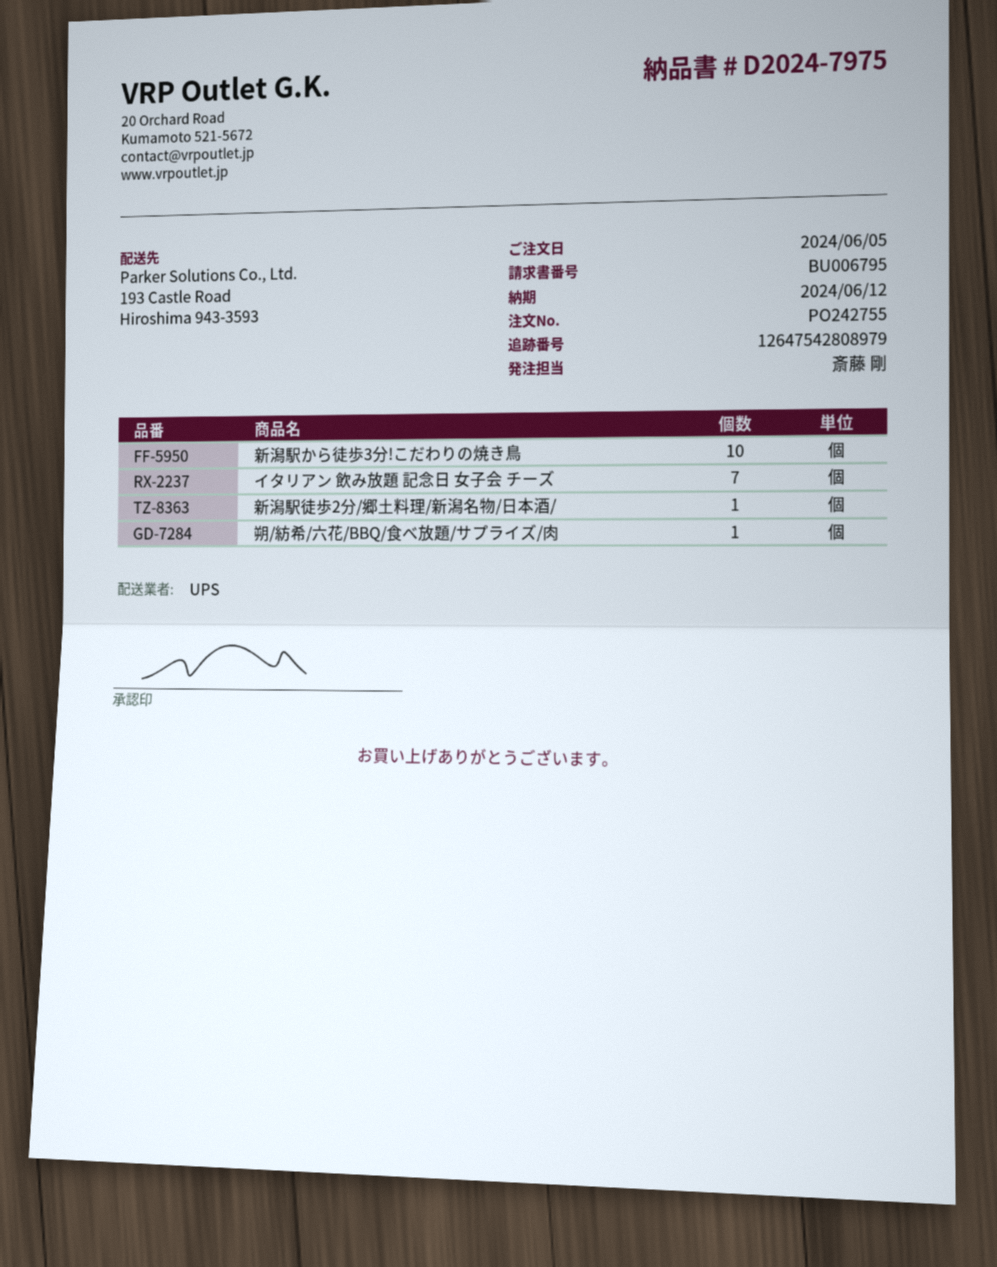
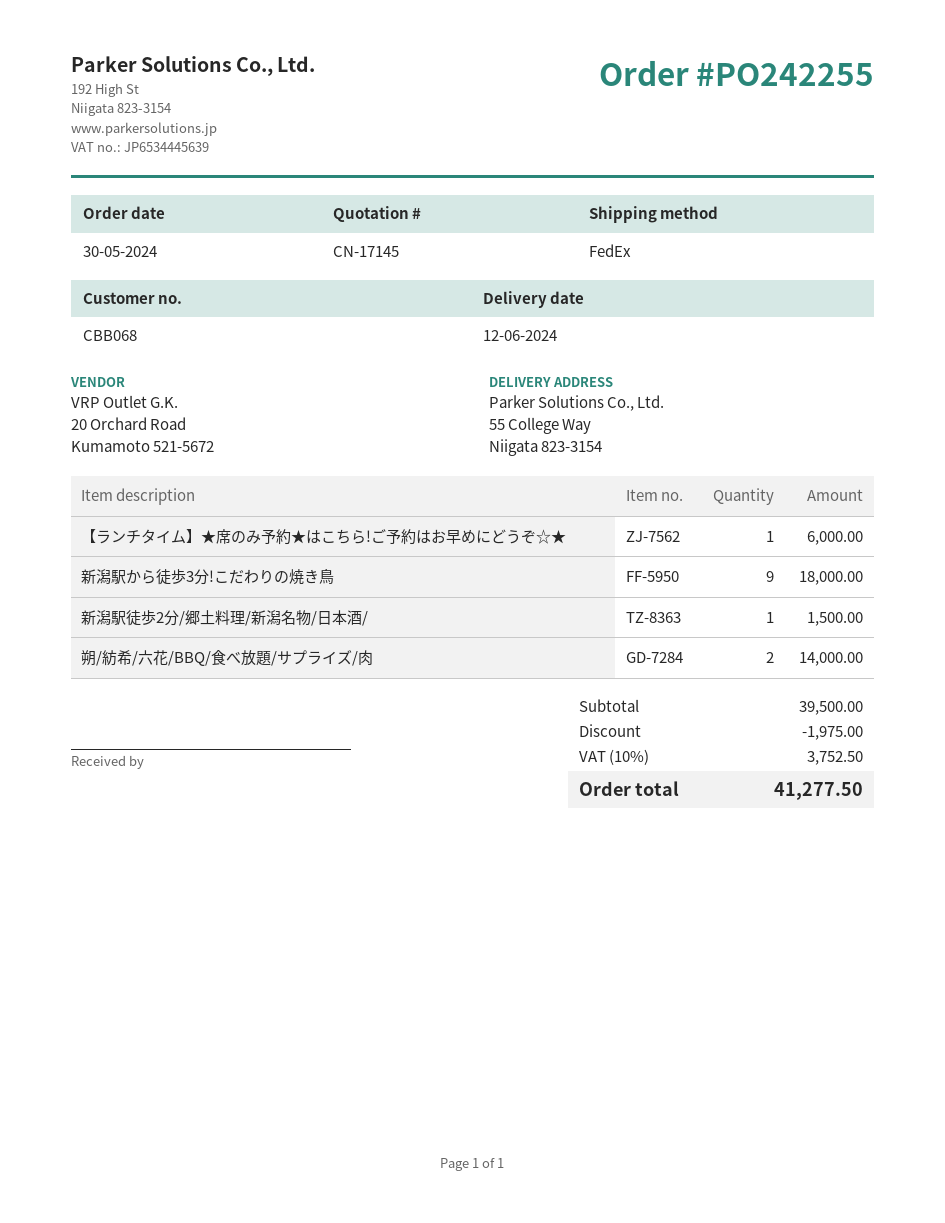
order number: PO242755 -> PO242255
order date: 2024-06-05 -> 2024-05-30
shipping method: UPS -> FedEx
ship to: 193 Castle Road, Hiroshima 943-3593 -> 55 College Way, Niigata 823-3154
新潟駅から徒歩3分!こだわりの焼き鳥: 10 -> 9
イタリアン 飲み放題 記念日 女子会 チーズ: 7 -> none
朔/紡希/六花/BBQ/食べ放題/サプライズ/肉: 1 -> 2
【ランチタイム】★席のみ予約★はこちら!ご予約はお早めにどうぞ☆★: none -> 1

